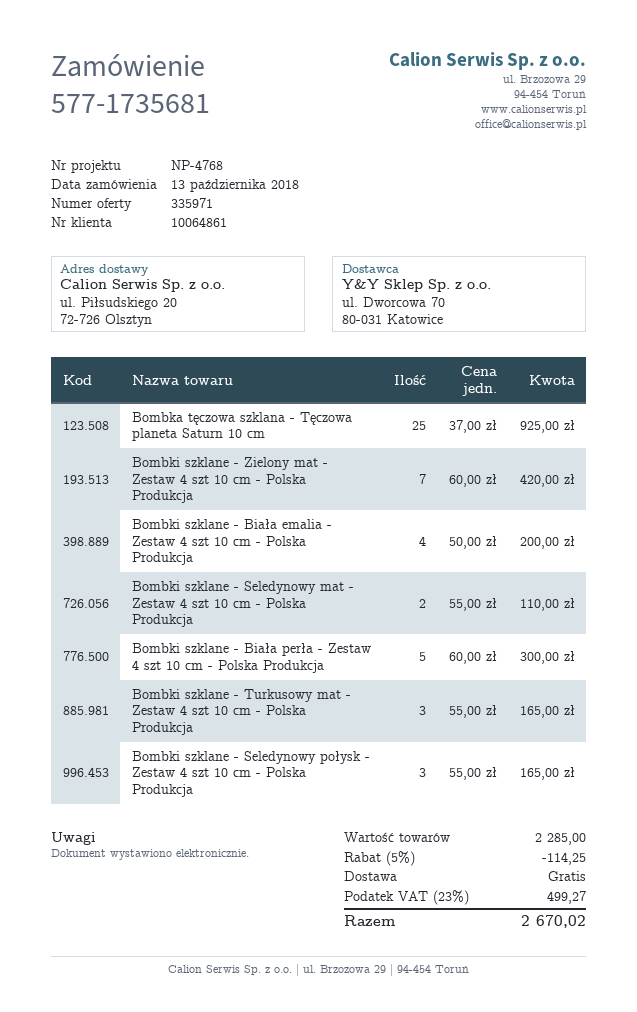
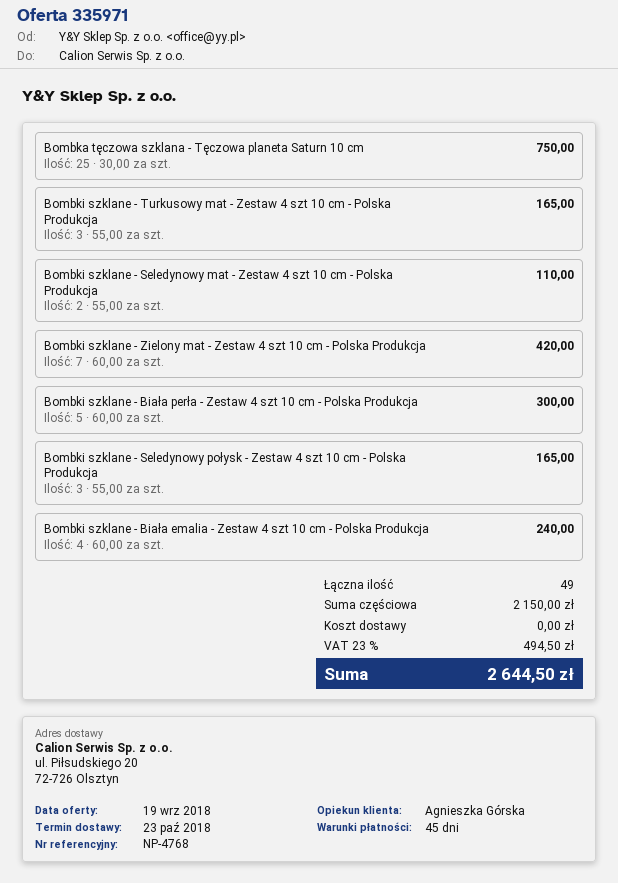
Bombka tęczowa szklana - Tęczowa planeta Saturn 10 cm: 25 x 37.00 = 925.00 -> 25 x 30.00 = 750.00
Bombki szklane - Biała emalia - Zestaw 4 szt 10 cm - Polska Produkcja: 4 x 50.00 = 200.00 -> 4 x 60.00 = 240.00
subtotal: 2285.00 -> 2150.00
discount: 5% = 114.25 -> none
tax: 23% = 499.27 -> 23% = 494.50
total: 2670.02 -> 2644.50

